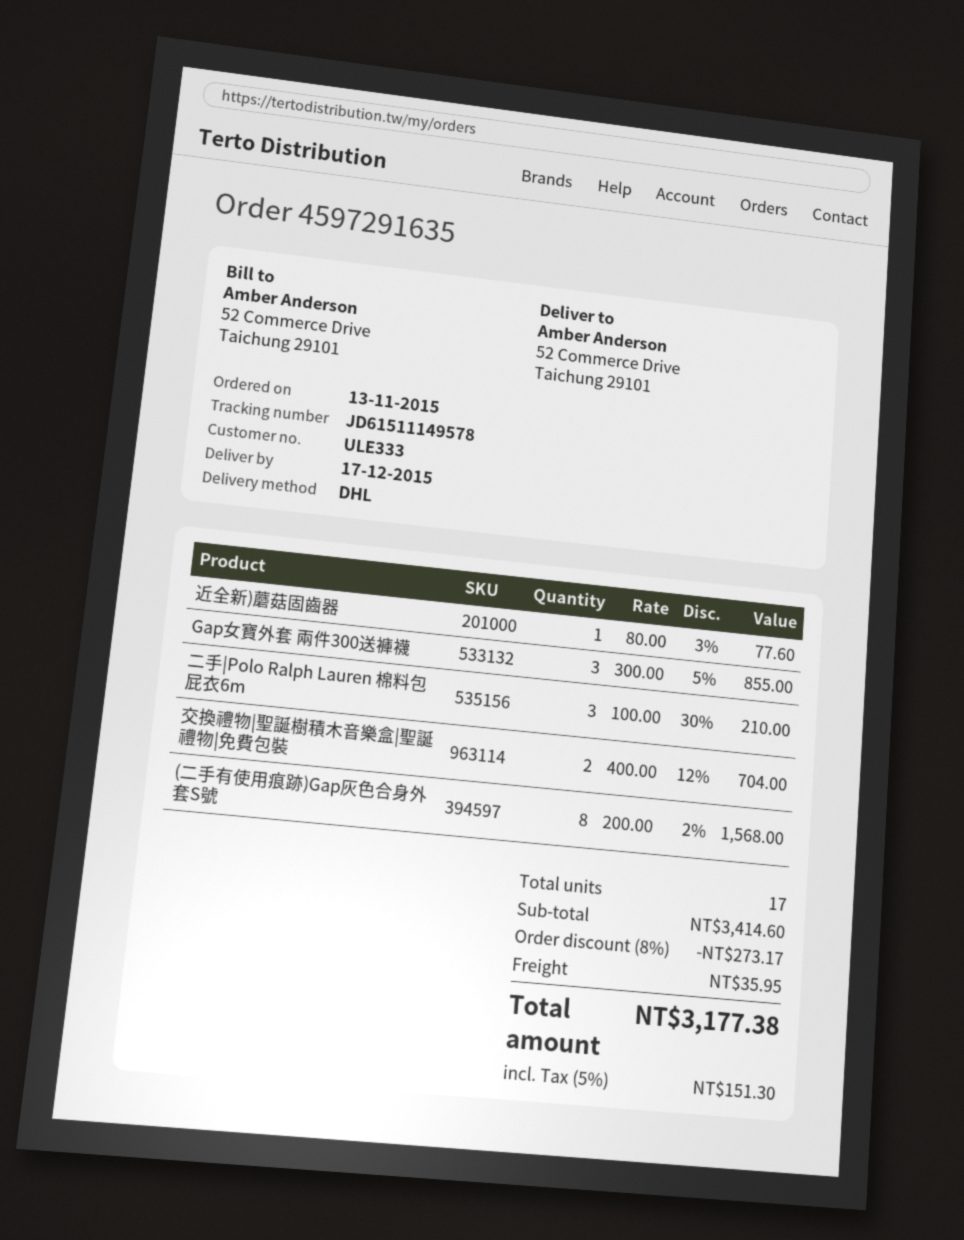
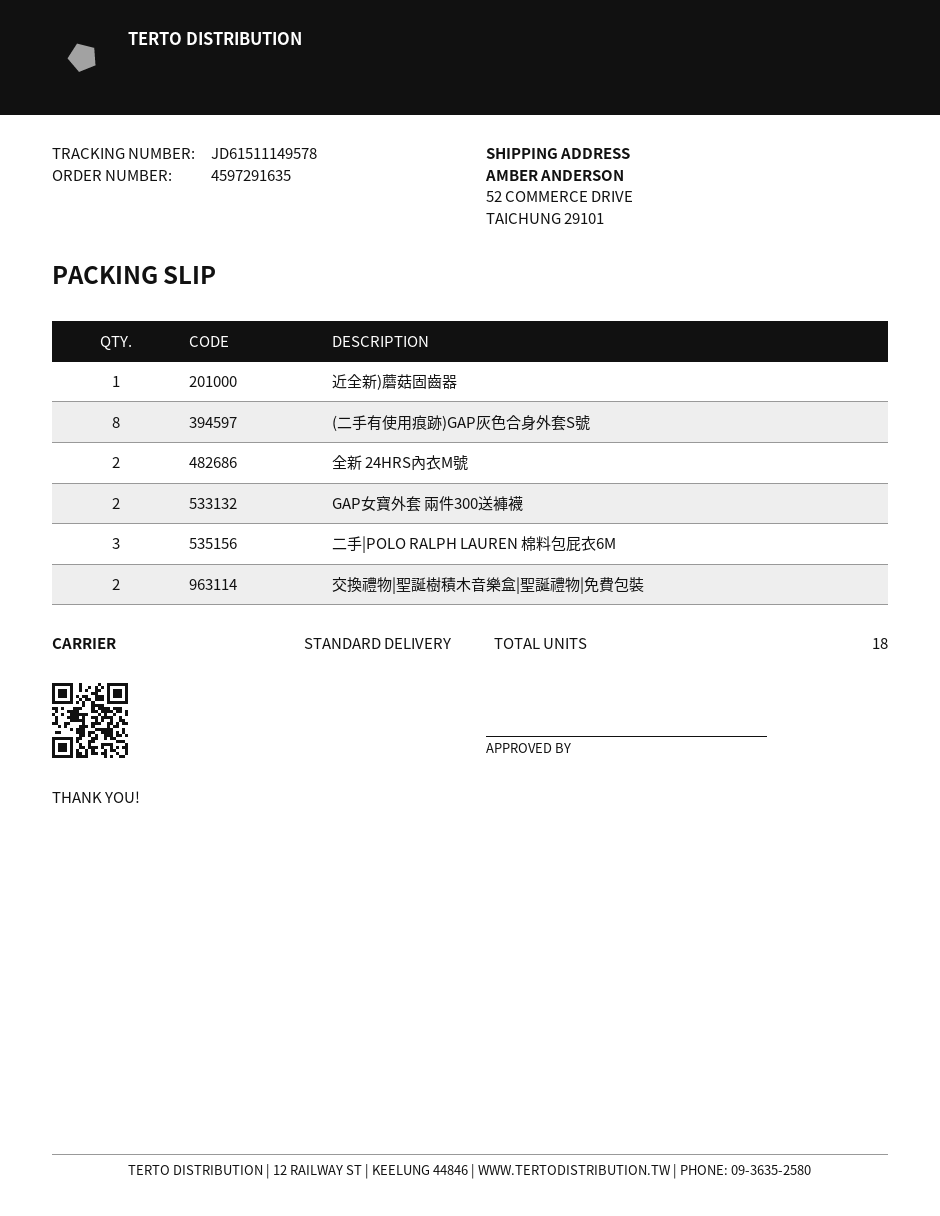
shipping method: DHL -> standard
Gap女寶外套 兩件300送褲襪: 3 -> 2
全新 24HRS內衣M號: none -> 2
total quantity: 17 -> 18

